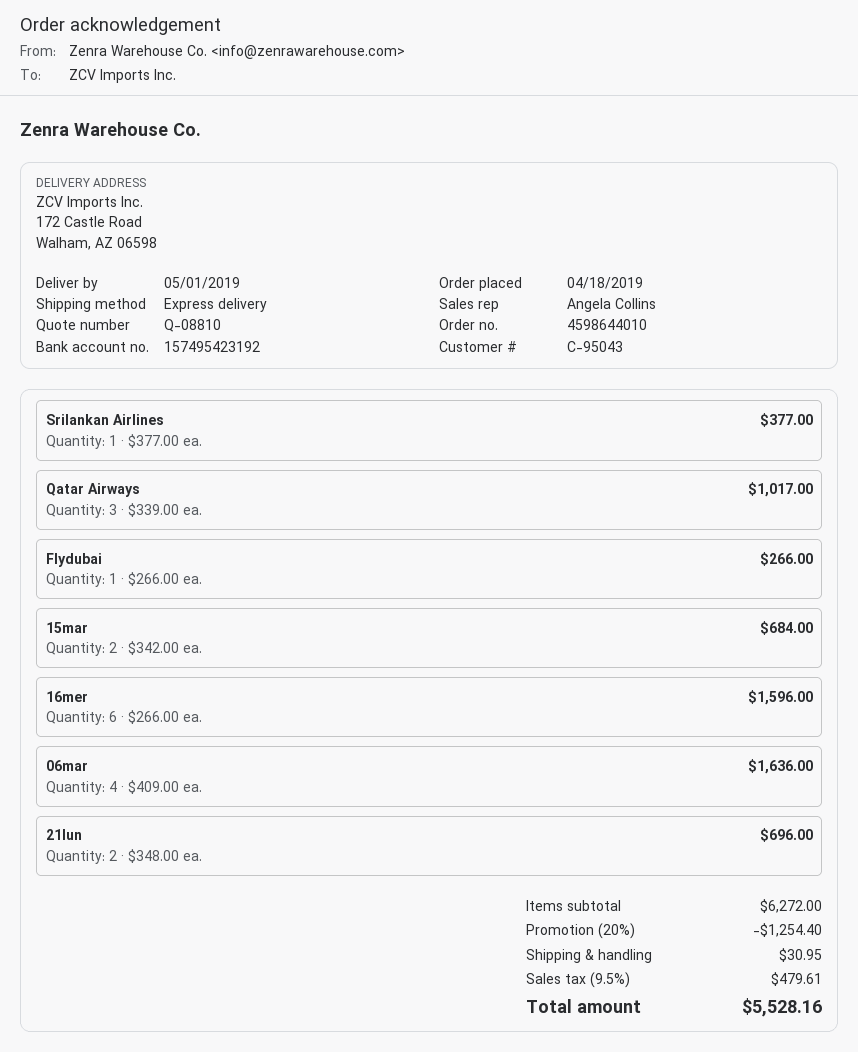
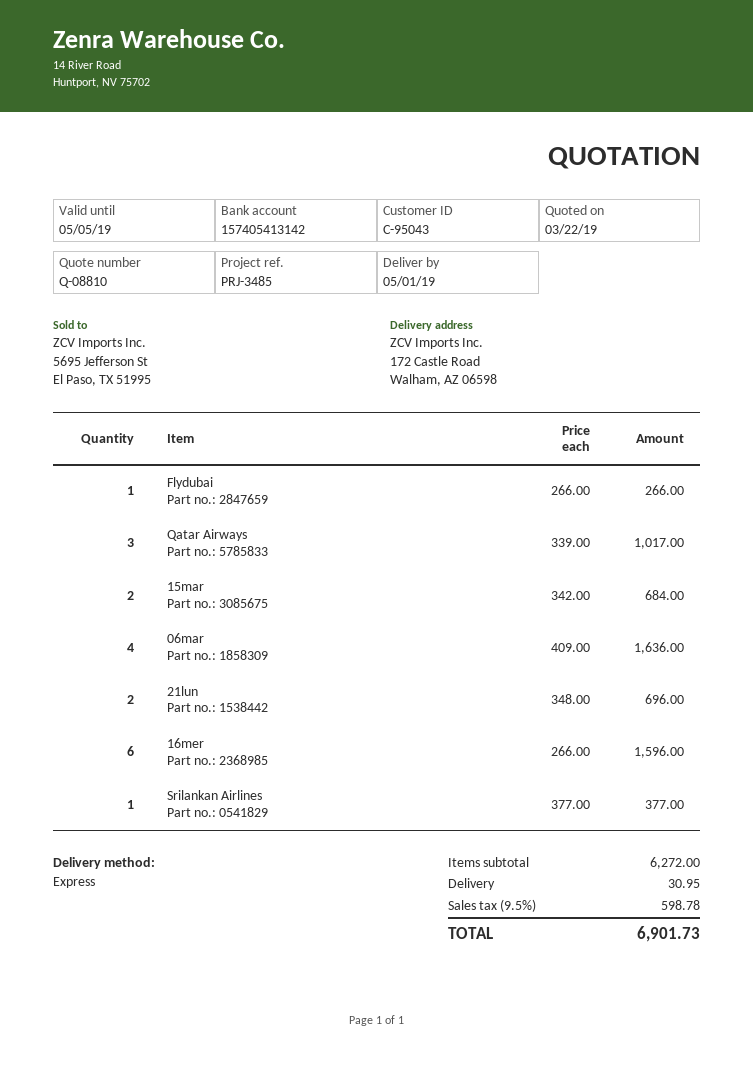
bank account: 157495423192 -> 157405413142
discount: 20% = 1254.40 -> none
tax: 9.5% = 479.61 -> 9.5% = 598.78
total: 5528.16 -> 6901.73

